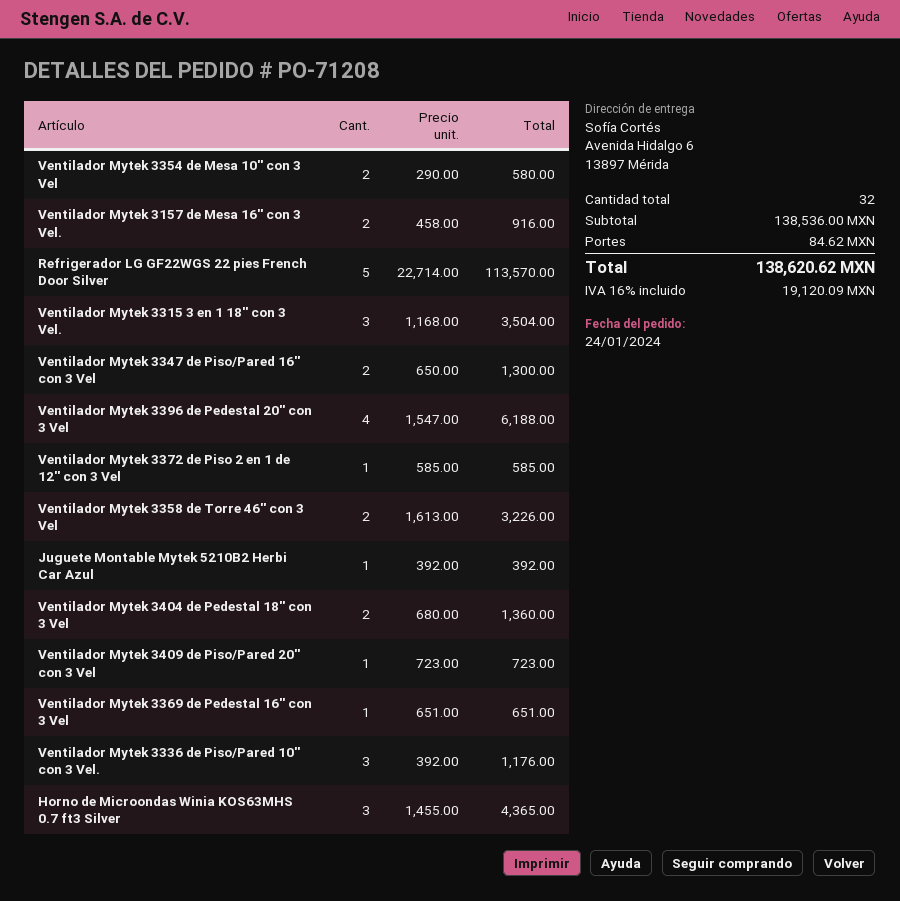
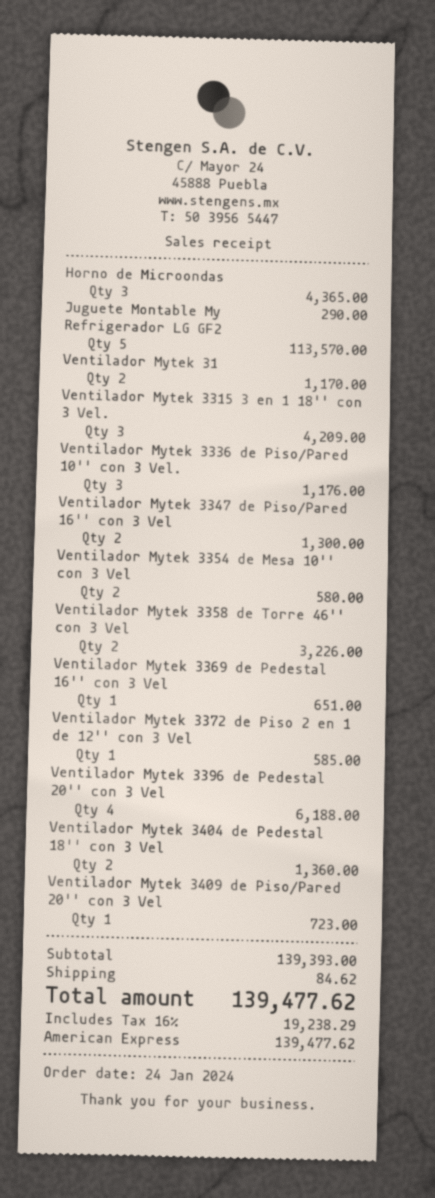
Ventilador Mytek 3157 de Mesa 16'' con 3 Vel.: 2 for 916.00 -> 2 for 1170.00
Ventilador Mytek 3315 3 en 1 18'' con 3 Vel.: 3 for 3504.00 -> 3 for 4209.00
Juguete Montable Mytek 5210B2 Herbi Car Azul: 1 for 392.00 -> 1 for 290.00
subtotal: 138536.00 -> 139393.00
tax: 16% = 19120.09 -> 16% = 19238.29
total: 138620.62 -> 139477.62

